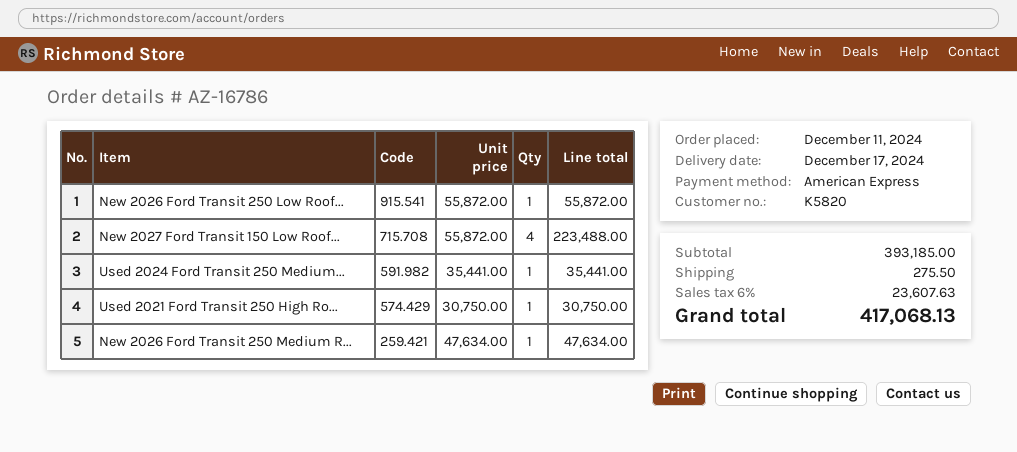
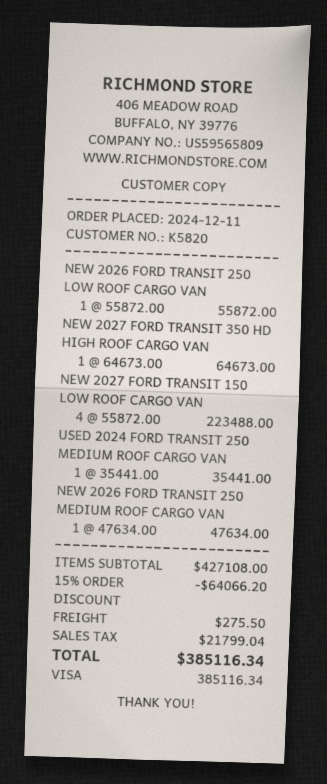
payment method: American Express -> Visa
Used 2021 Ford Transit 250 High Ro...: 1 x 30750.00 = 30750.00 -> none
NEW 2027 FORD TRANSIT 350 HD HIGH ROOF CARGO VAN: none -> 1 x 64673.00 = 64673.00
subtotal: 393185.00 -> 427108.00
discount: none -> 15% = 64066.20
tax: 23607.63 -> 21799.04
total: 417068.13 -> 385116.34

